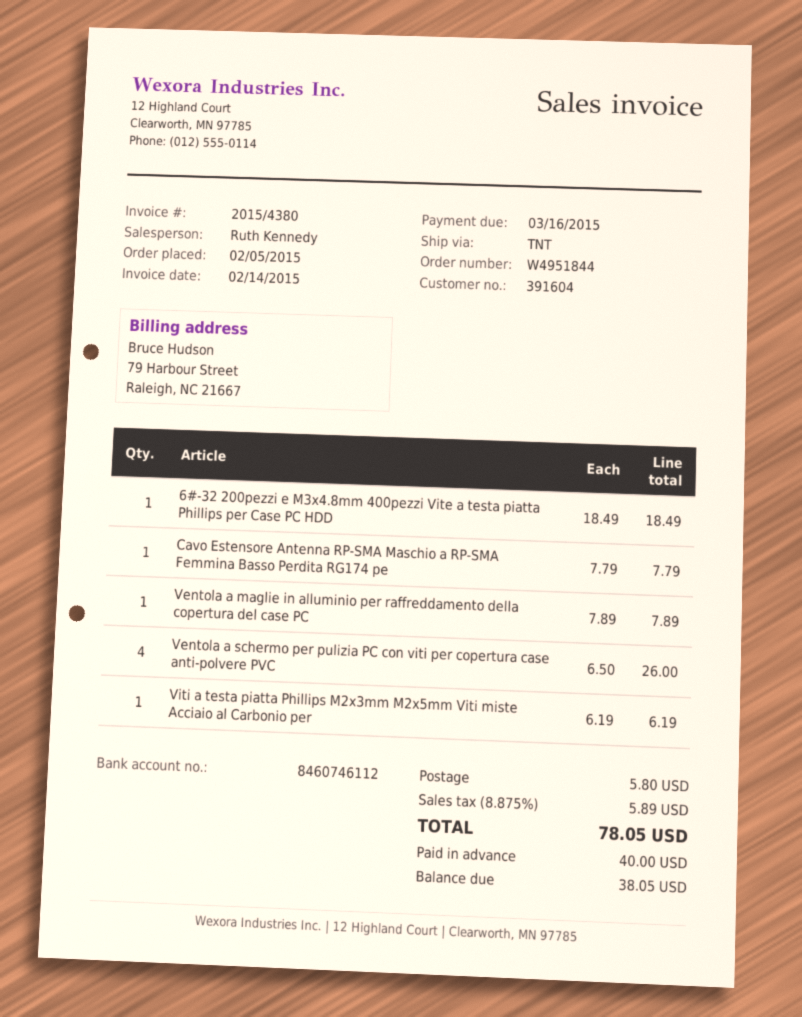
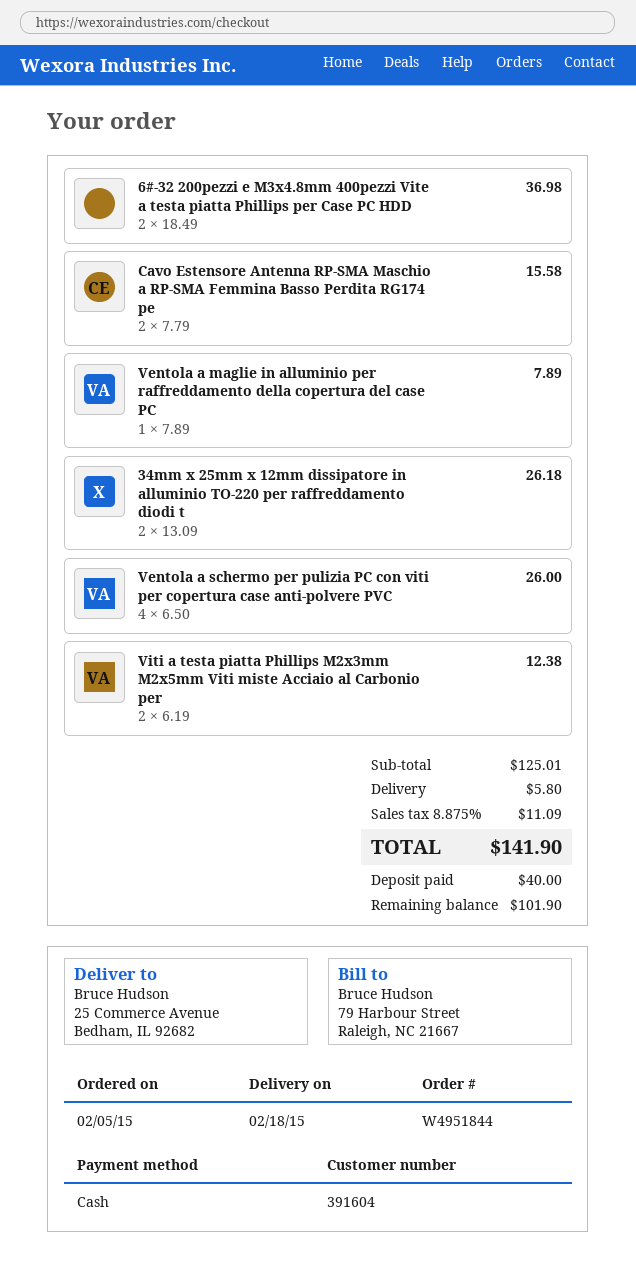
6#-32 200pezzi e M3x4.8mm 400pezzi Vite a testa piatta Phillips per Case PC HDD: 1 x 18.49 = 18.49 -> 2 x 18.49 = 36.98
Cavo Estensore Antenna RP-SMA Maschio a RP-SMA Femmina Basso Perdita RG174 pe: 1 x 7.79 = 7.79 -> 2 x 7.79 = 15.58
Viti a testa piatta Phillips M2x3mm M2x5mm Viti miste Acciaio al Carbonio per: 1 x 6.19 = 6.19 -> 2 x 6.19 = 12.38
34mm x 25mm x 12mm dissipatore in alluminio TO-220 per raffreddamento diodi t: none -> 2 x 13.09 = 26.18
tax: 8.875% = 5.89 -> 8.875% = 11.09
total: 78.05 -> 141.90
balance: 38.05 -> 101.90

